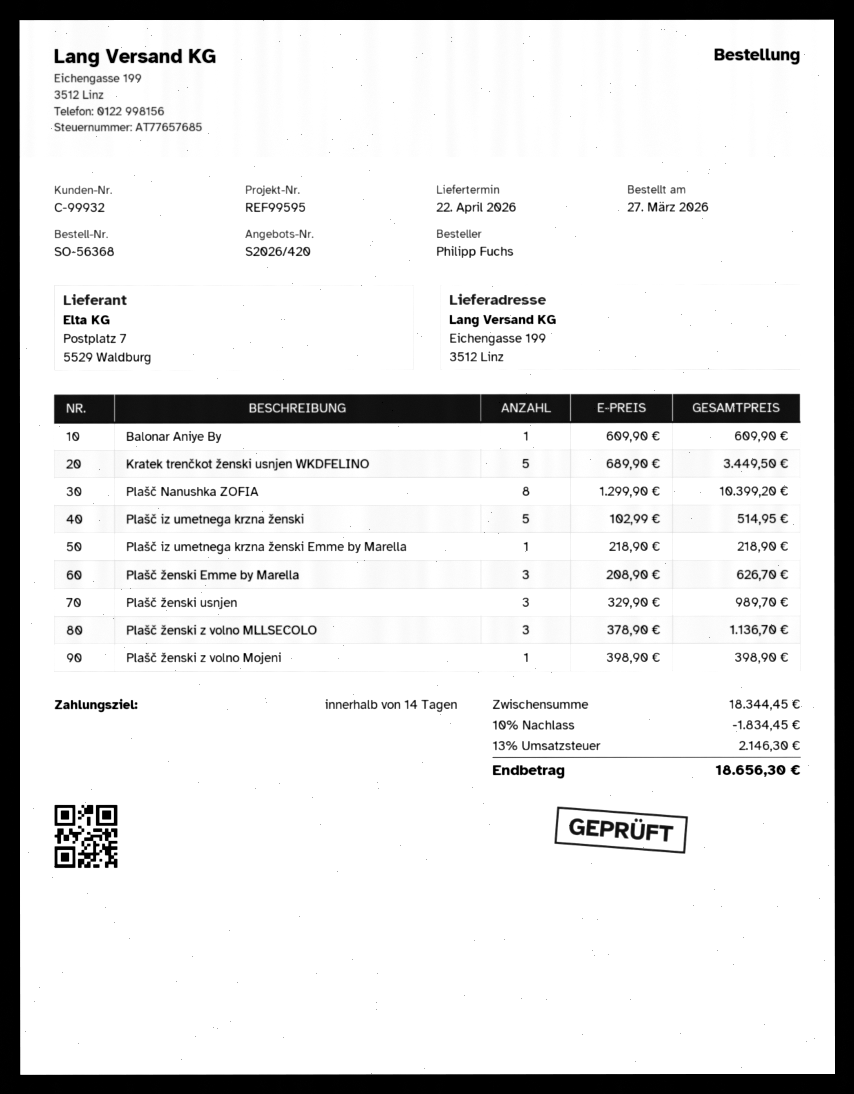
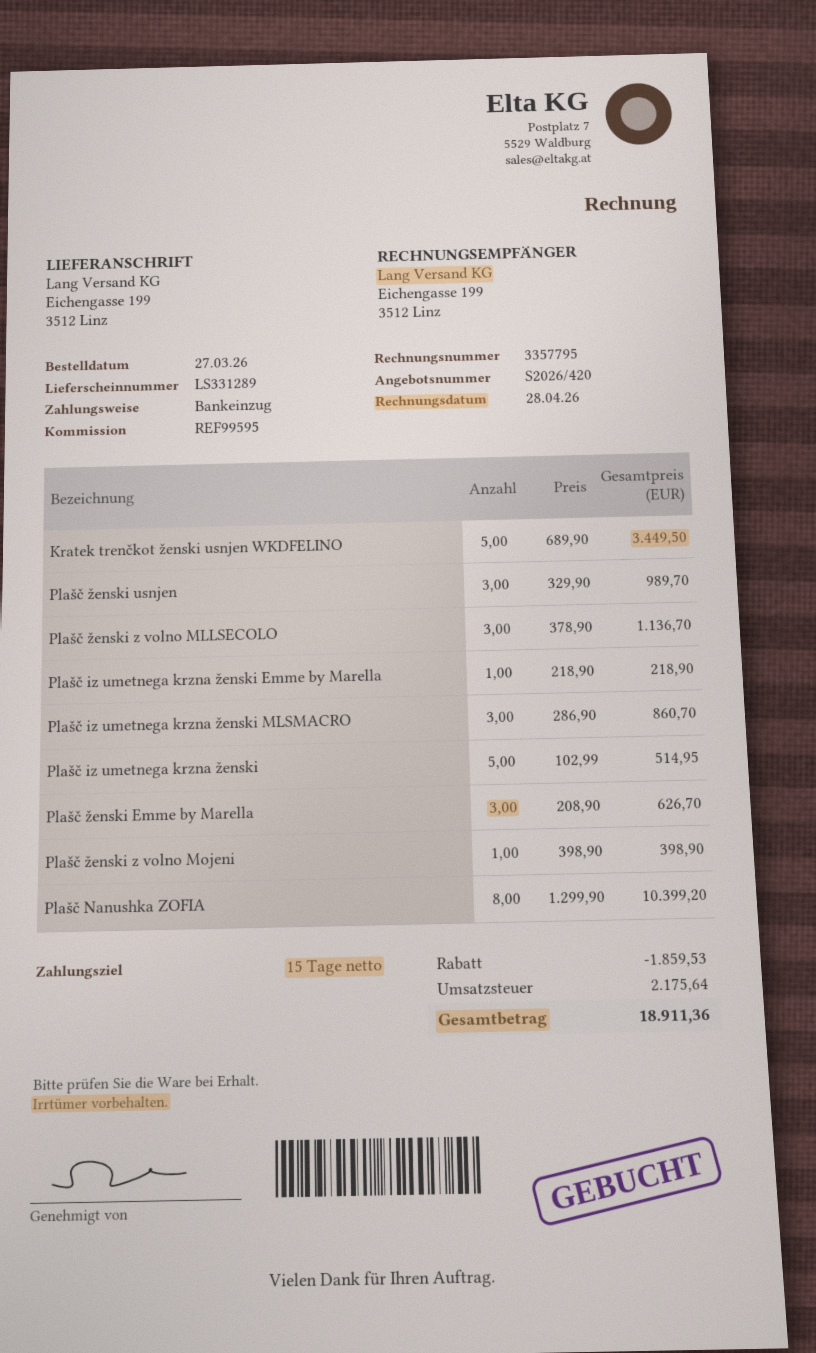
payment terms: 14 days -> 15 days
Balonar Aniye By: 1 x 609.90 = 609.90 -> none
Plašč iz umetnega krzna ženski MLSMACRO: none -> 3 x 286.90 = 860.70
discount: 1834.45 -> 1859.53
tax: 2146.30 -> 2175.64
total: 18656.30 -> 18911.36

